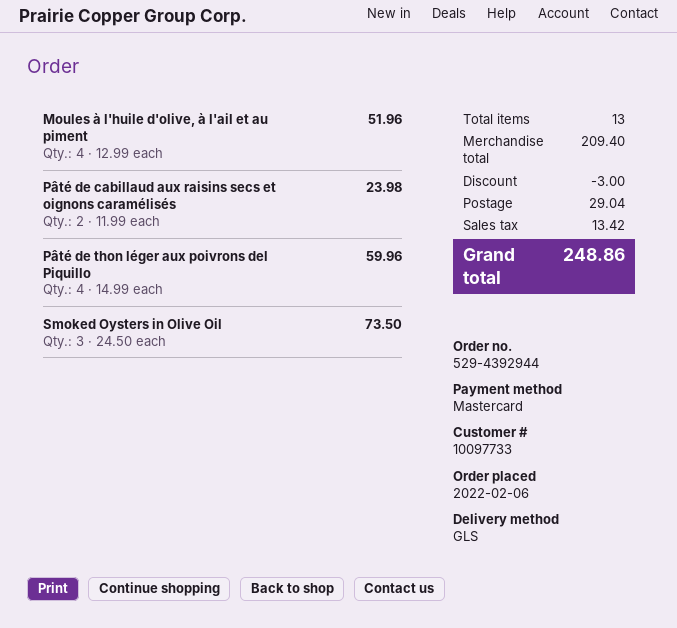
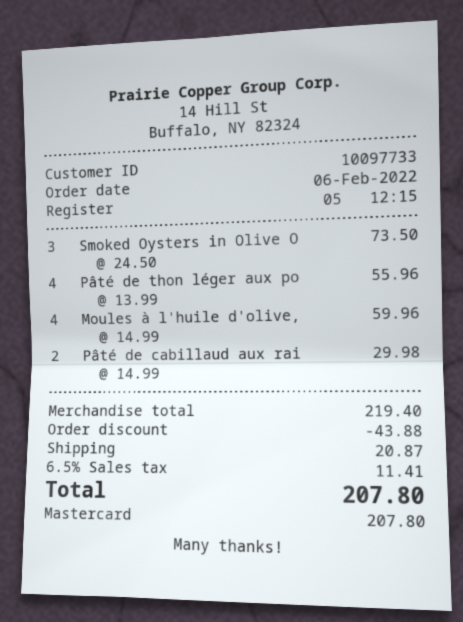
Moules à l'huile d'olive, à l'ail et au piment: 4 x 12.99 = 51.96 -> 4 x 14.99 = 59.96
Pâté de cabillaud aux raisins secs et oignons caramélisés: 2 x 11.99 = 23.98 -> 2 x 14.99 = 29.98
Pâté de thon léger aux poivrons del Piquillo: 4 x 14.99 = 59.96 -> 4 x 13.99 = 55.96
subtotal: 209.40 -> 219.40
discount: 3.00 -> 43.88
shipping: 29.04 -> 20.87
tax: 13.42 -> 11.41
total: 248.86 -> 207.80

